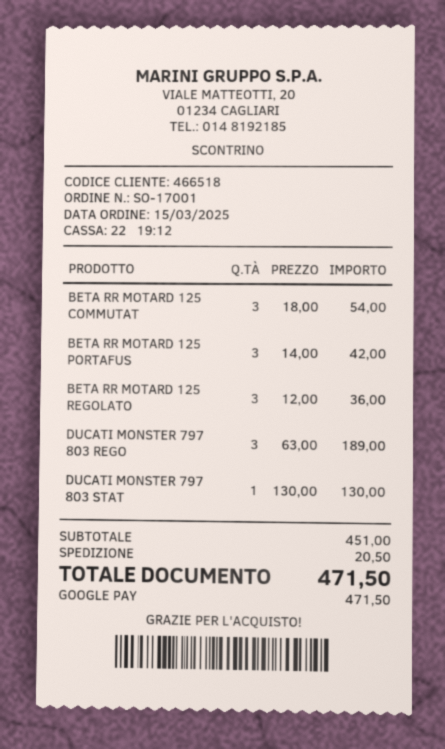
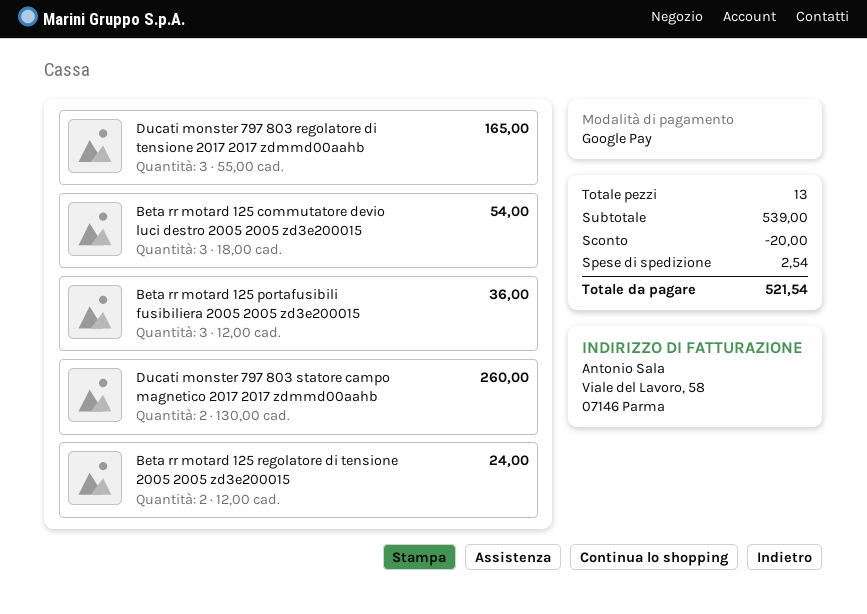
BETA RR MOTARD 125 PORTAFUS: 3 x 14.00 = 42.00 -> 3 x 12.00 = 36.00
BETA RR MOTARD 125 REGOLATO: 3 x 12.00 = 36.00 -> 2 x 12.00 = 24.00
DUCATI MONSTER 797 803 REGO: 3 x 63.00 = 189.00 -> 3 x 55.00 = 165.00
DUCATI MONSTER 797 803 STAT: 1 x 130.00 = 130.00 -> 2 x 130.00 = 260.00
subtotal: 451.00 -> 539.00
discount: none -> 20.00
shipping: 20.50 -> 2.54
total: 471.50 -> 521.54

